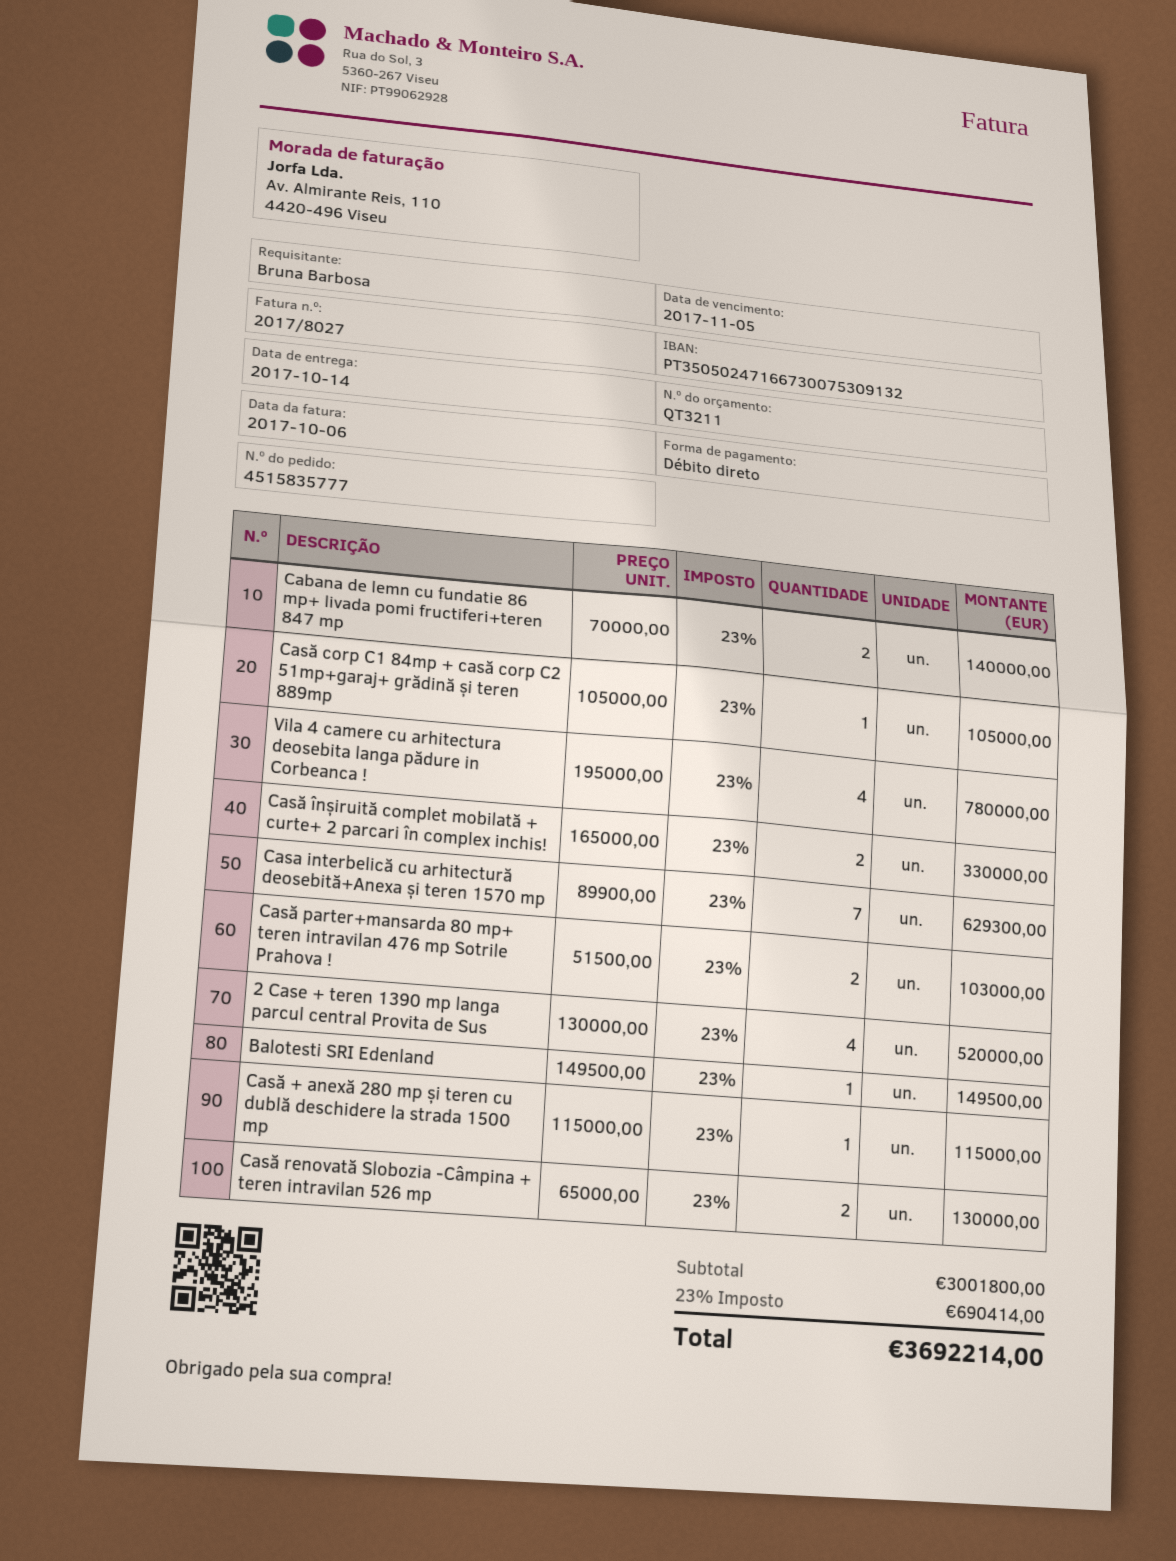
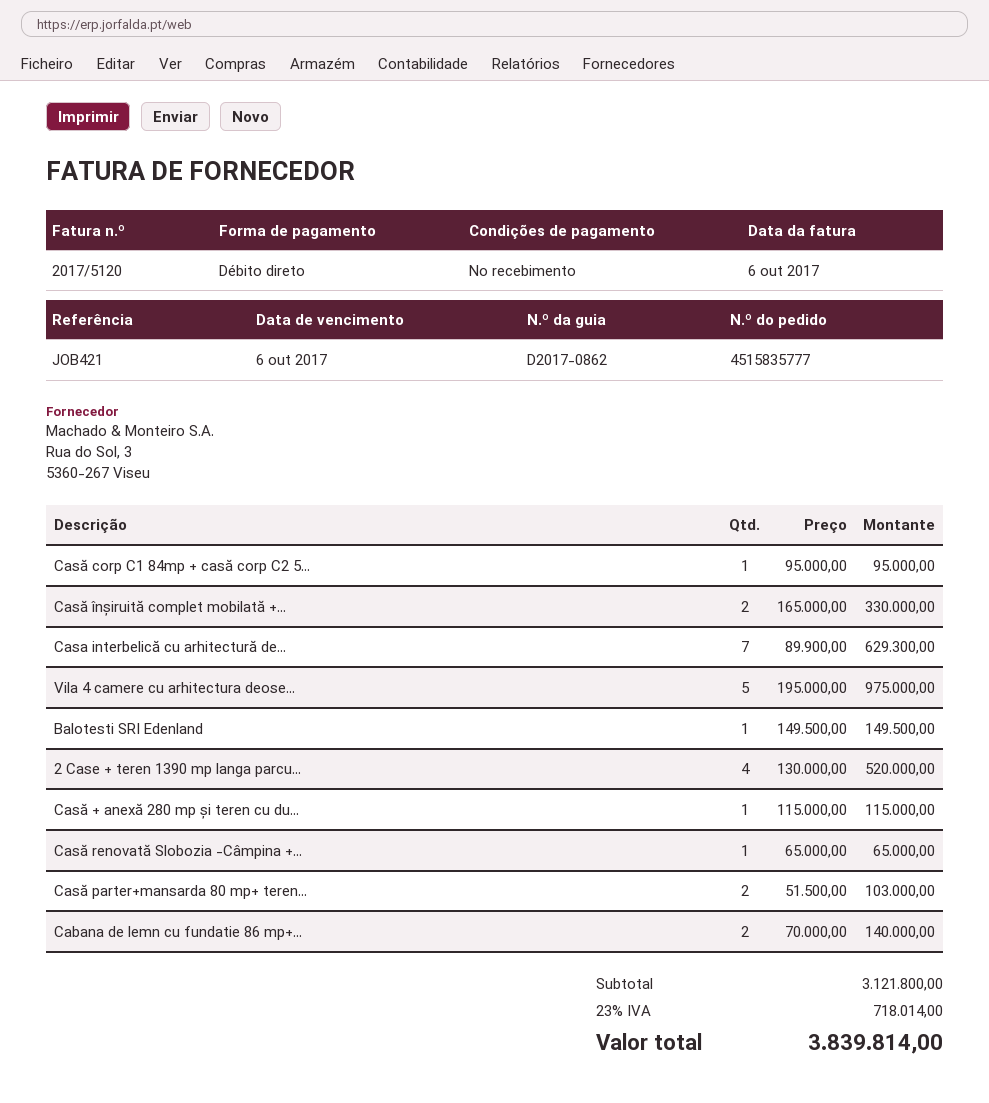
invoice number: 2017/8027 -> 2017/5120
due date: 2017-11-05 -> 2017-10-06
Casă corp C1 84mp + casă corp C2 51mp+garaj+ grădină și teren 889mp: 1 x 105000.00 = 105000.00 -> 1 x 95000.00 = 95000.00
Vila 4 camere cu arhitectura deosebita langa pădure in Corbeanca !: 4 x 195000.00 = 780000.00 -> 5 x 195000.00 = 975000.00
Casă renovată Slobozia -Câmpina + teren intravilan 526 mp: 2 x 65000.00 = 130000.00 -> 1 x 65000.00 = 65000.00
subtotal: 3001800.00 -> 3121800.00
tax: 23% = 690414.00 -> 23% = 718014.00
total: 3692214.00 -> 3839814.00

